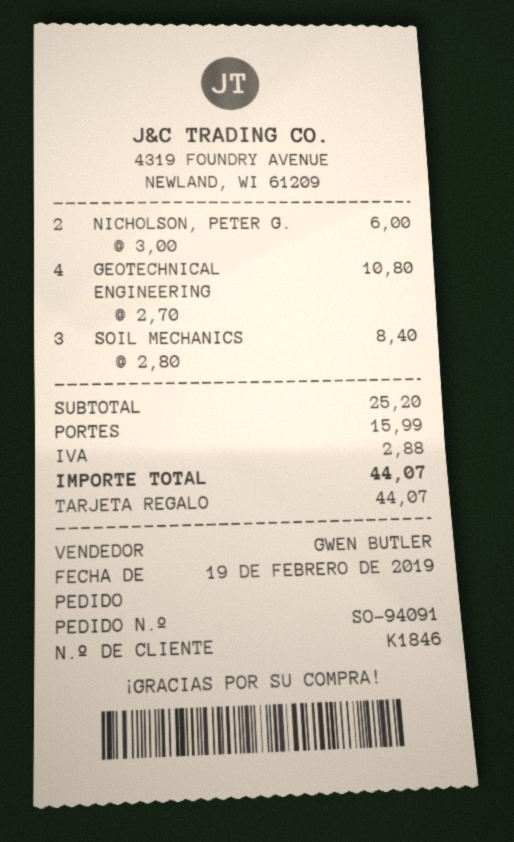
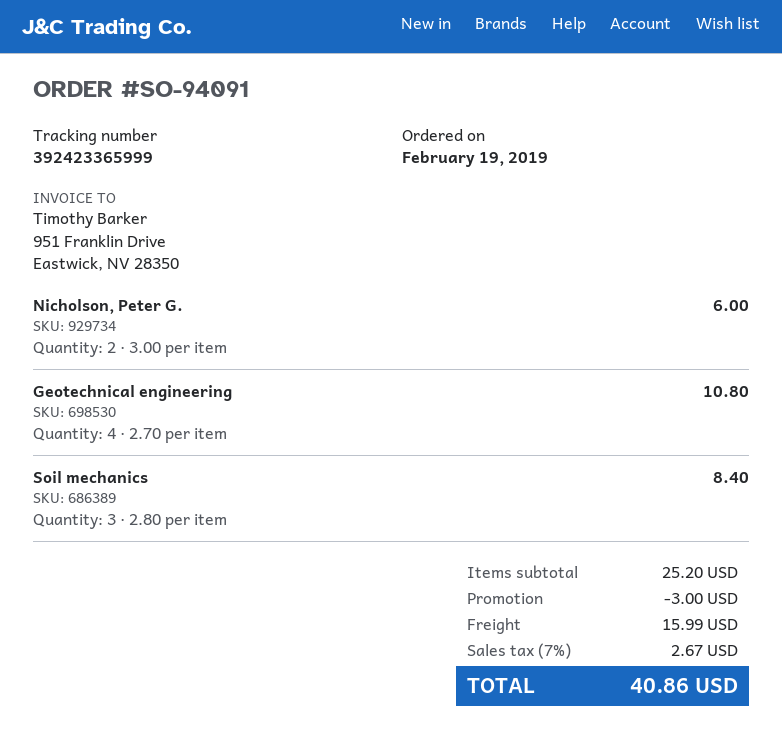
discount: none -> 3.00
tax: 2.88 -> 2.67
total: 44.07 -> 40.86

